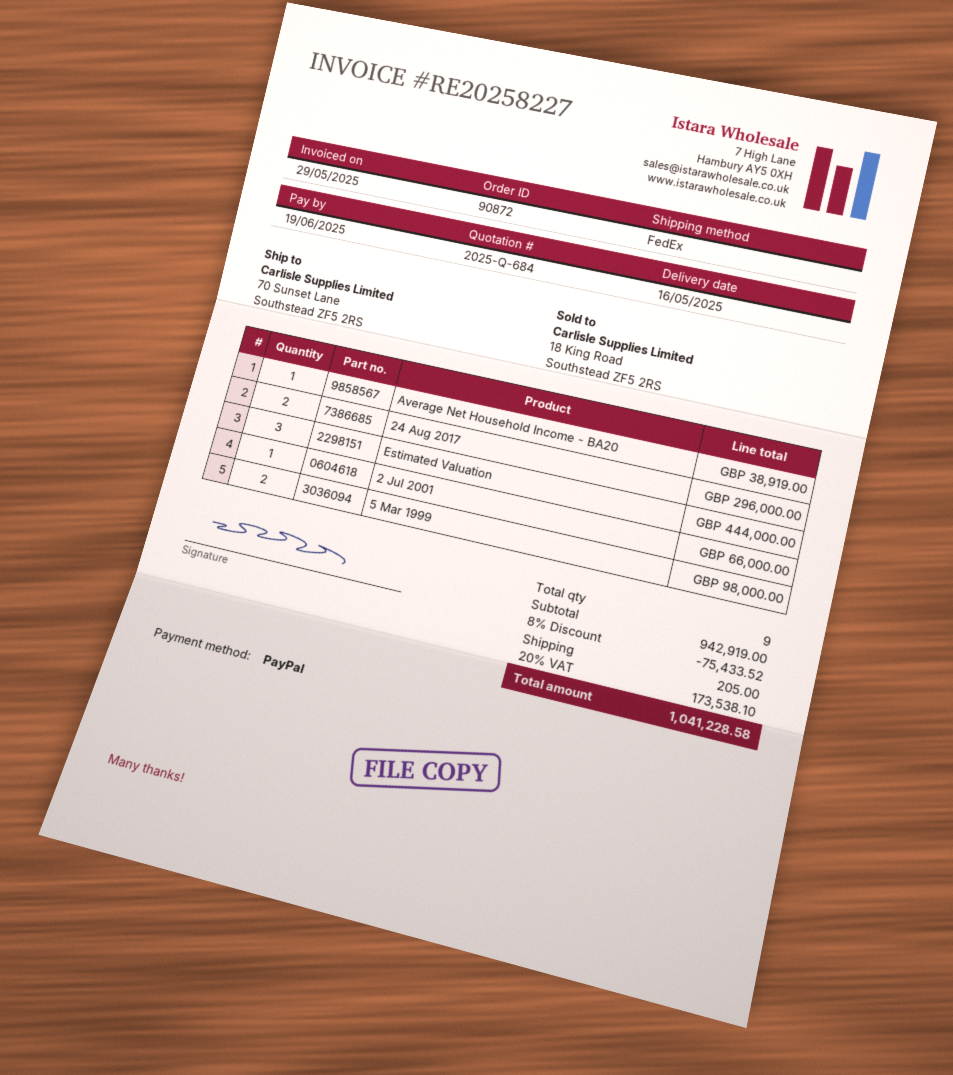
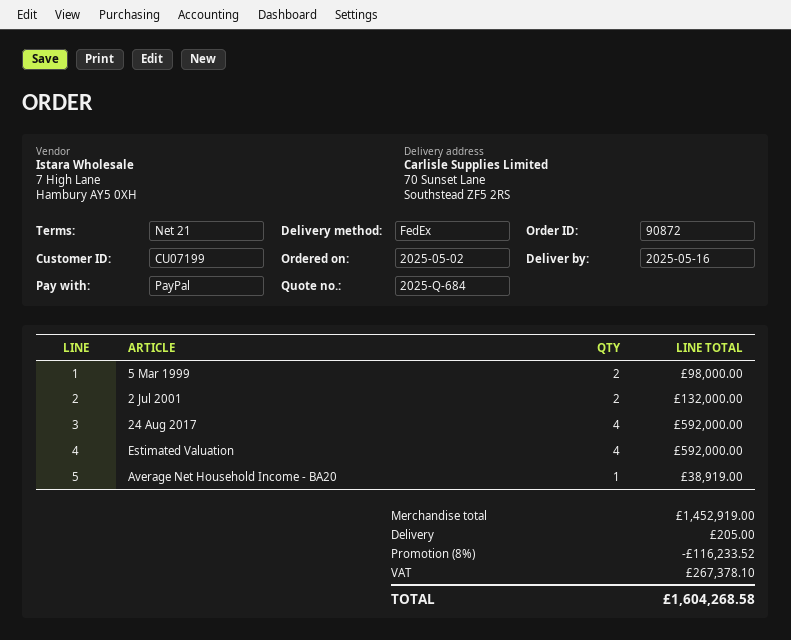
24 Aug 2017: 2 for 296000.00 -> 4 for 592000.00
Estimated Valuation: 3 for 444000.00 -> 4 for 592000.00
2 Jul 2001: 1 for 66000.00 -> 2 for 132000.00
subtotal: 942919.00 -> 1452919.00
discount: 8% = 75433.52 -> 8% = 116233.52
tax: 173538.10 -> 267378.10
total: 1041228.58 -> 1604268.58

